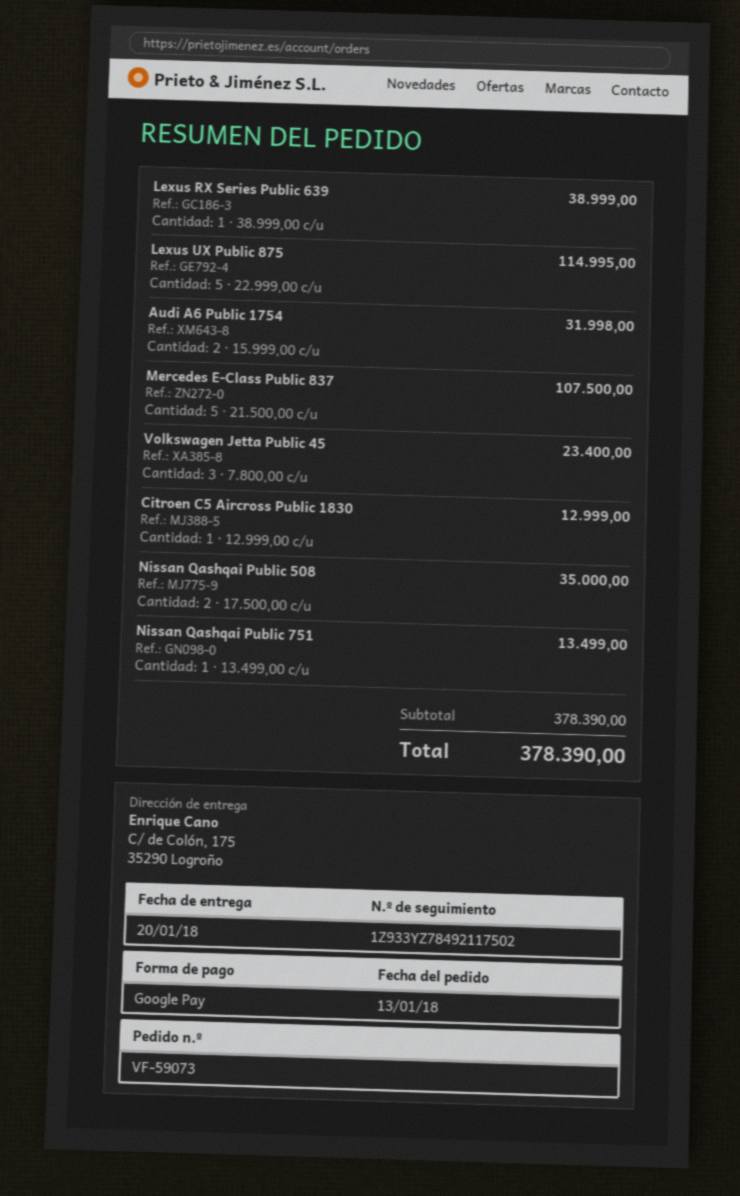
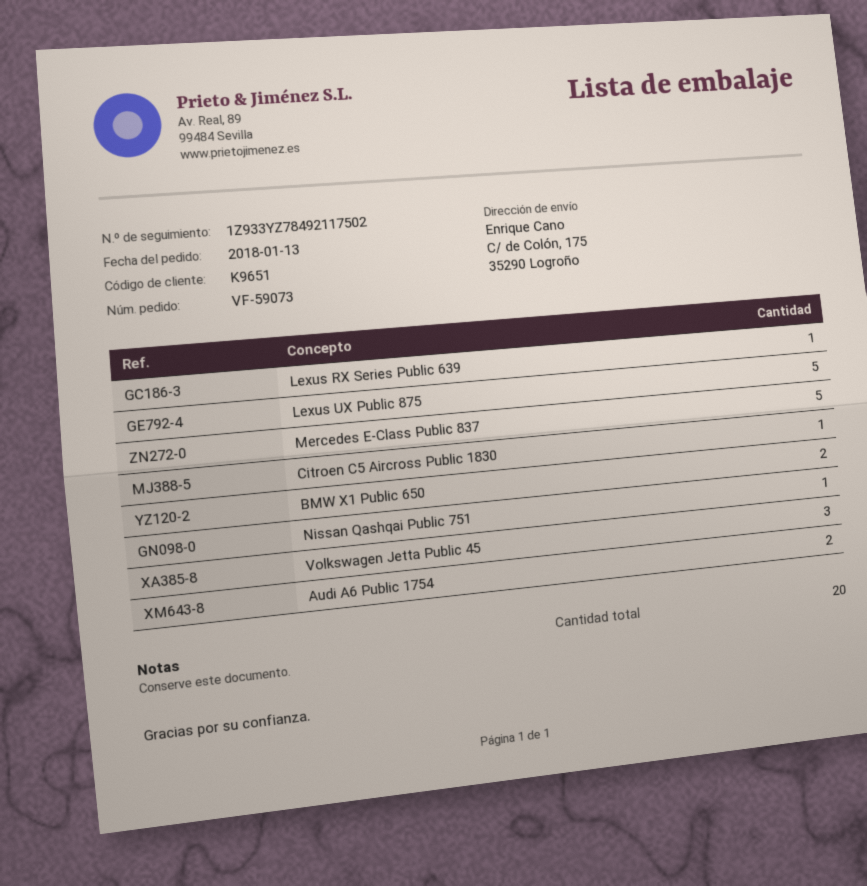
Nissan Qashqai Public 508: 2 -> none
BMW X1 Public 650: none -> 2

